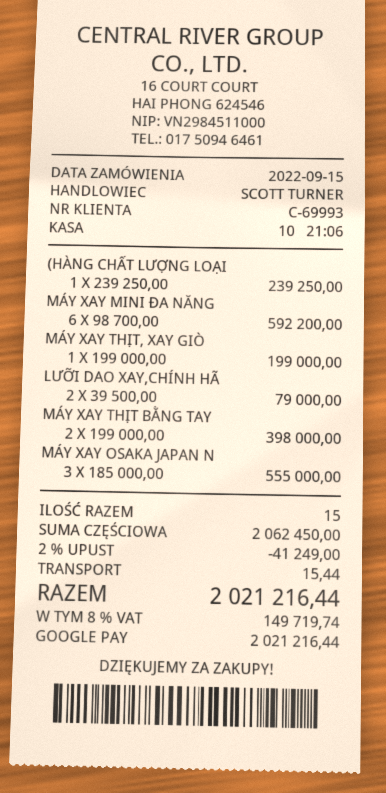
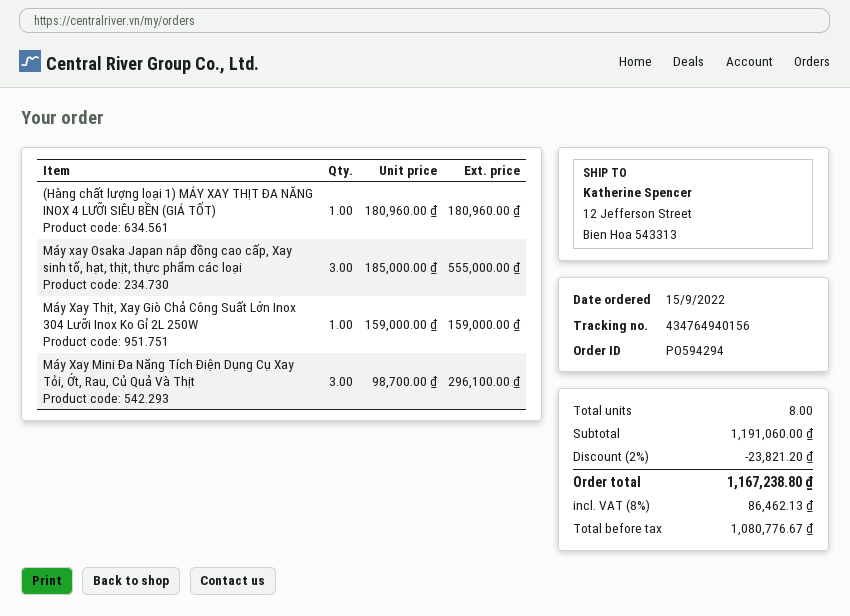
(HÀNG CHẤT LƯỢNG LOẠI: 1 x 239250.00 = 239250.00 -> 1 x 180960.00 = 180960.00
MÁY XAY MINI ĐA NĂNG: 6 x 98700.00 = 592200.00 -> 3 x 98700.00 = 296100.00
MÁY XAY THỊT, XAY GIÒ: 1 x 199000.00 = 199000.00 -> 1 x 159000.00 = 159000.00
LƯỠI DAO XAY,CHÍNH HÃ: 2 x 39500.00 = 79000.00 -> none
MÁY XAY THỊT BẰNG TAY: 2 x 199000.00 = 398000.00 -> none
total quantity: 15 -> 8
subtotal: 2062450.00 -> 1191060.00
discount: 2% = 41249.00 -> 2% = 23821.20
shipping: 15.44 -> none
tax: 8% = 149719.74 -> 8% = 86462.13
total: 2021216.44 -> 1167238.80

